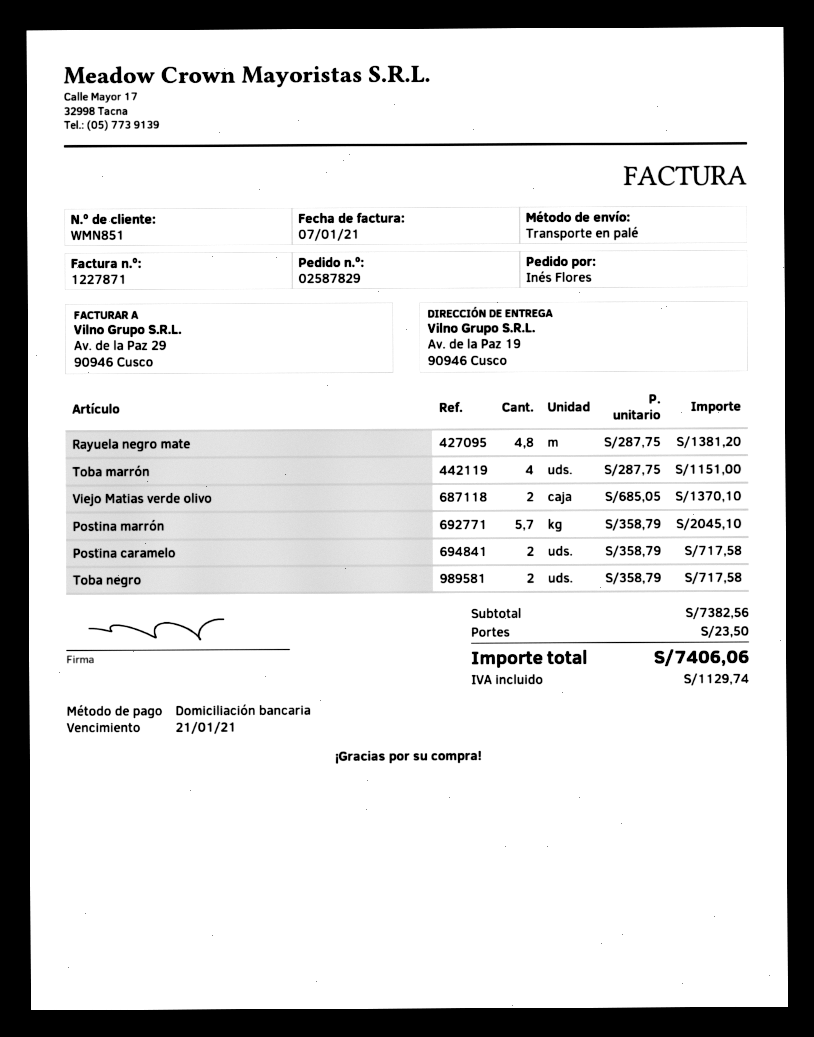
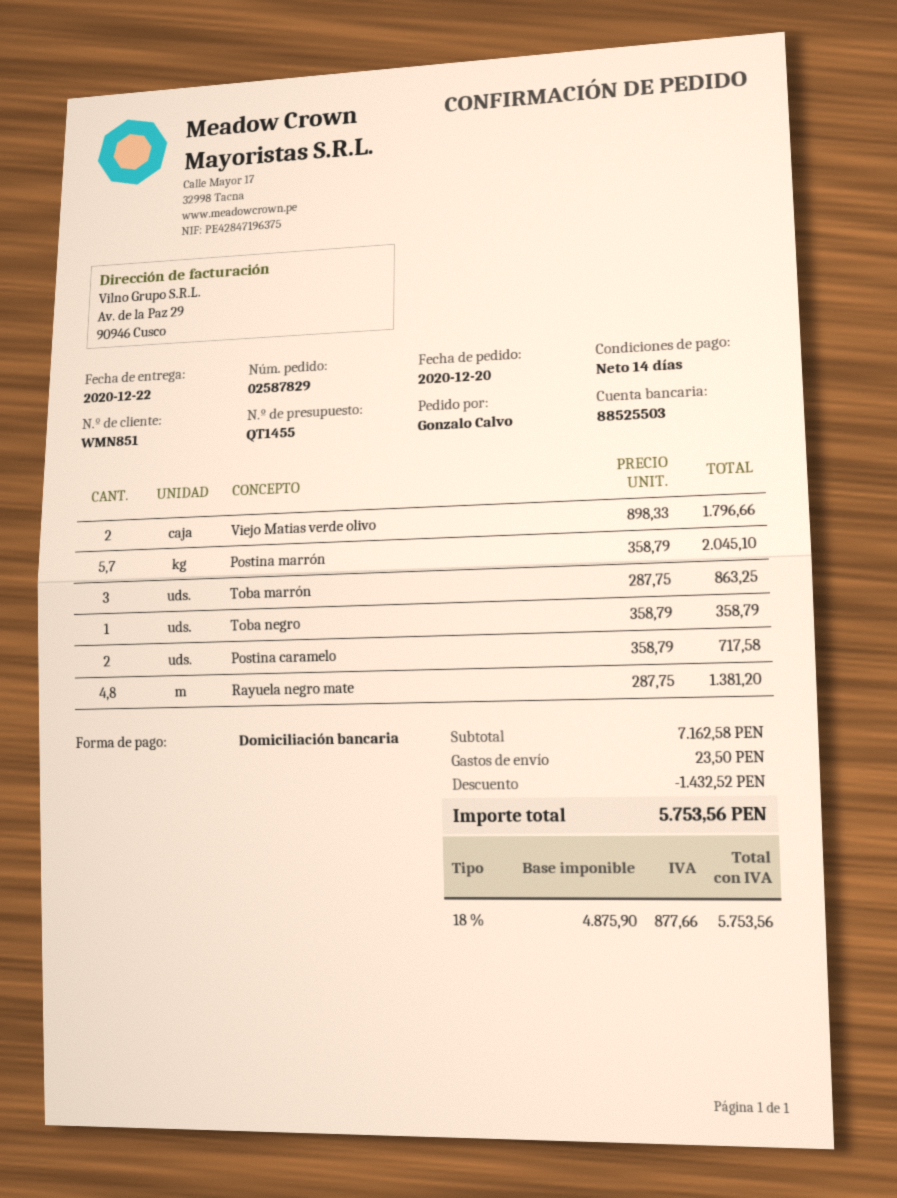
ordered by: Inés Flores -> Gonzalo Calvo
Toba marrón: 4 x 287.75 = 1151.00 -> 3 x 287.75 = 863.25
Viejo Matias verde olivo: 2 x 685.05 = 1370.10 -> 2 x 898.33 = 1796.66
Toba negro: 2 x 358.79 = 717.58 -> 1 x 358.79 = 358.79
subtotal: 7382.56 -> 7162.58
discount: none -> 1432.52
tax: 1129.74 -> 877.66
total: 7406.06 -> 5753.56

